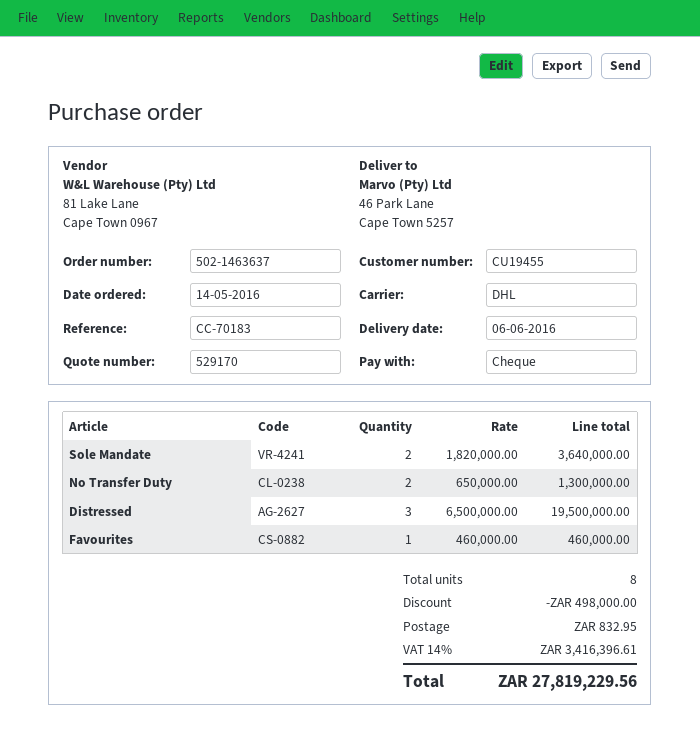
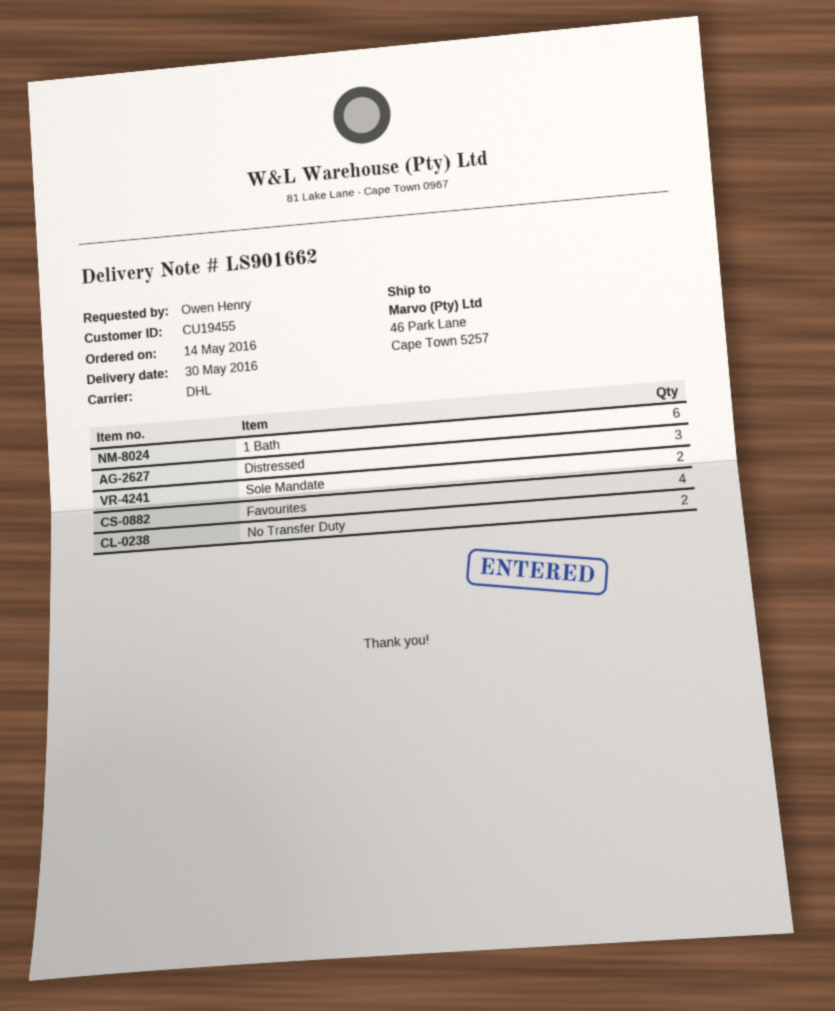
delivery date: 2016-06-06 -> 2016-05-30
Favourites: 1 -> 4
1 Bath: none -> 6

